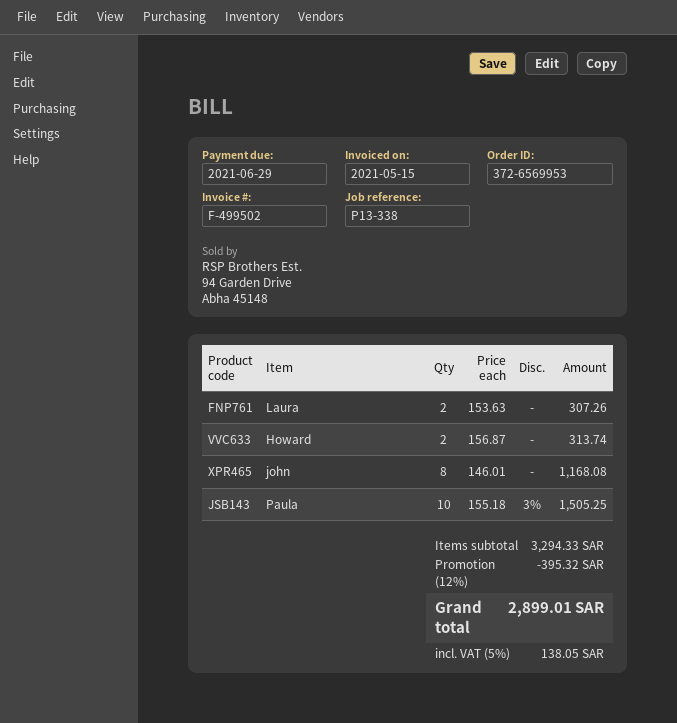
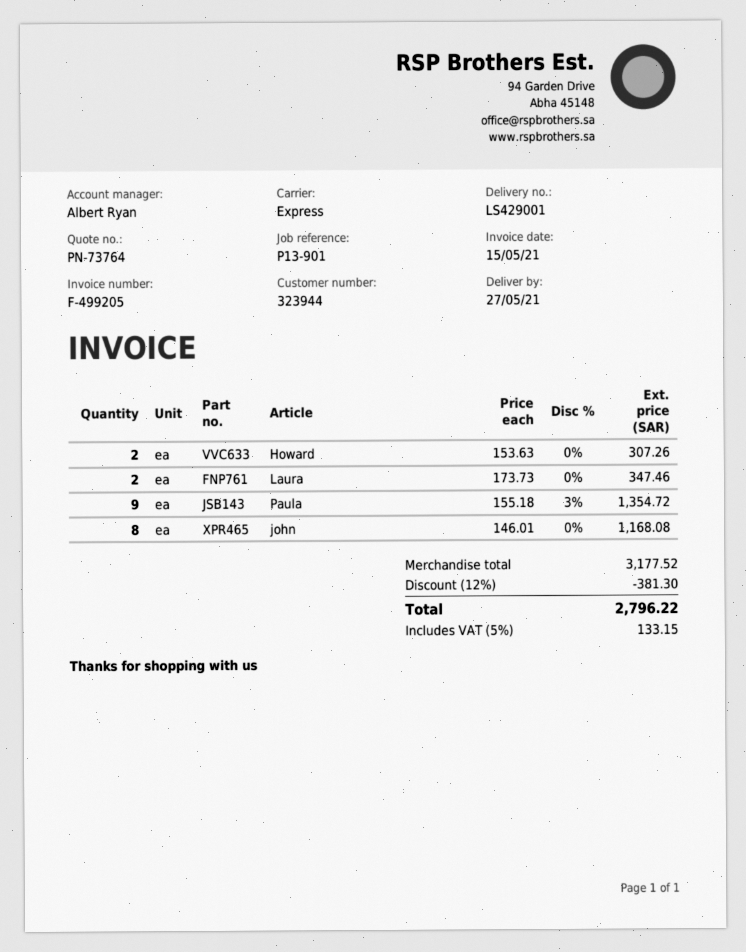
invoice number: F-499502 -> F-499205
reference: P13-338 -> P13-901
Laura: 2 x 153.63 = 307.26 -> 2 x 173.73 = 347.46
Howard: 2 x 156.87 = 313.74 -> 2 x 153.63 = 307.26
Paula: 10 x 155.18 - 3% = 1505.25 -> 9 x 155.18 - 3% = 1354.72
subtotal: 3294.33 -> 3177.52
discount: 12% = 395.32 -> 12% = 381.30
tax: 5% = 138.05 -> 5% = 133.15
total: 2899.01 -> 2796.22

